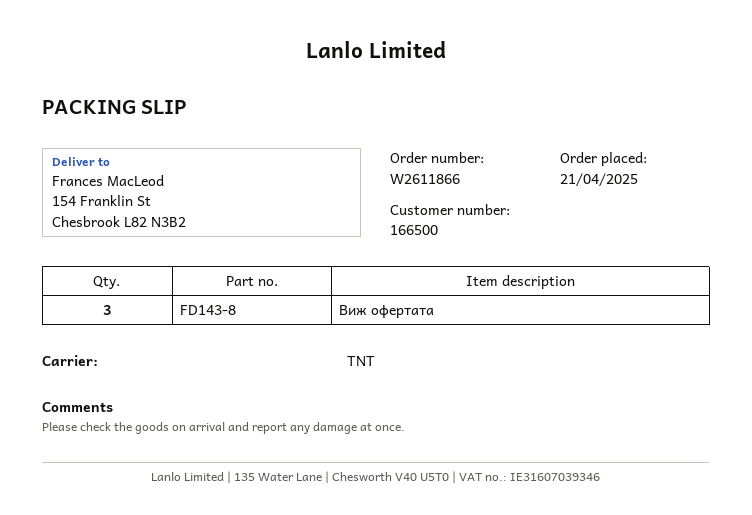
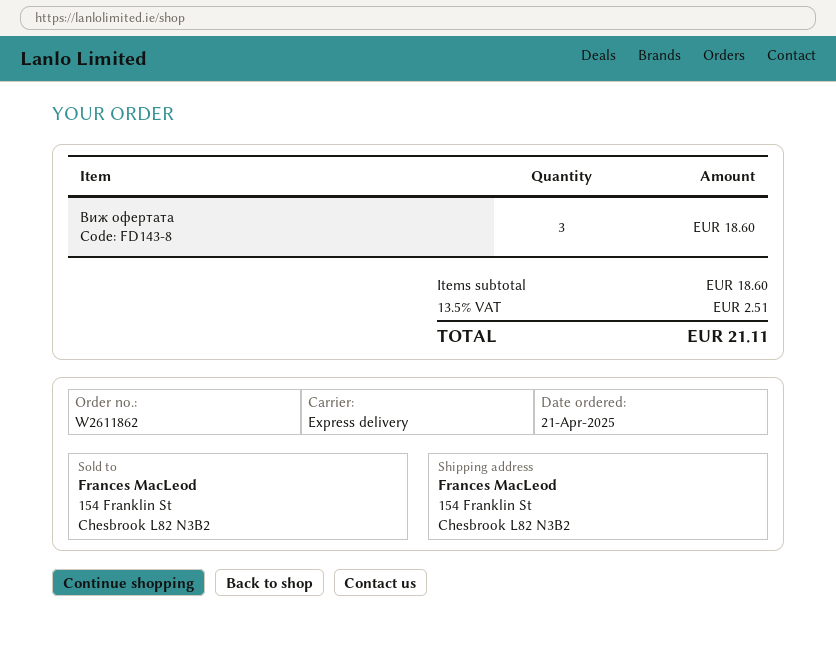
order number: W2611866 -> W2611862
shipping method: TNT -> express

